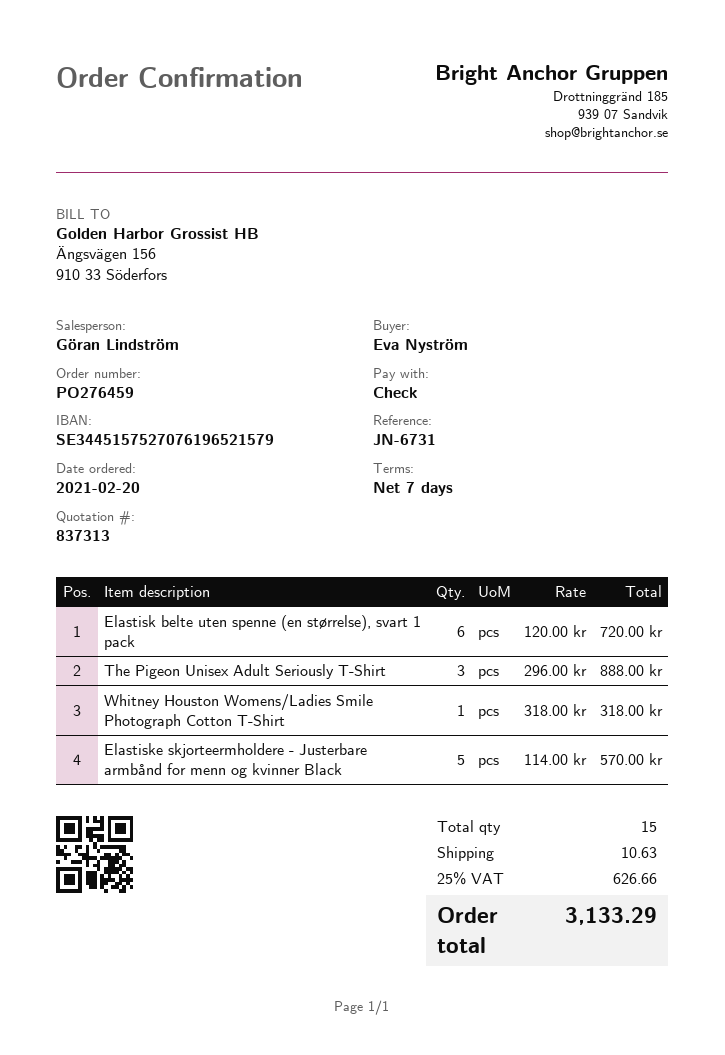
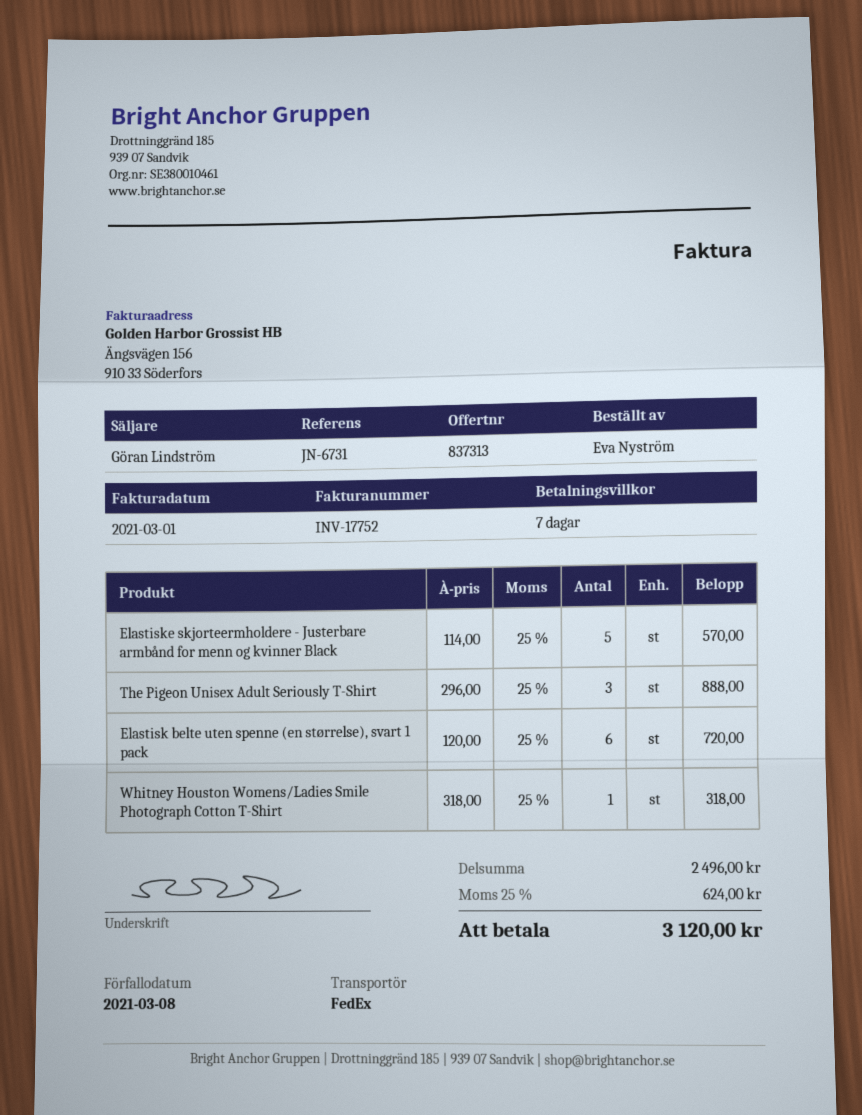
shipping: 10.63 -> none
tax: 25% = 626.66 -> 25% = 624.00
total: 3133.29 -> 3120.00

